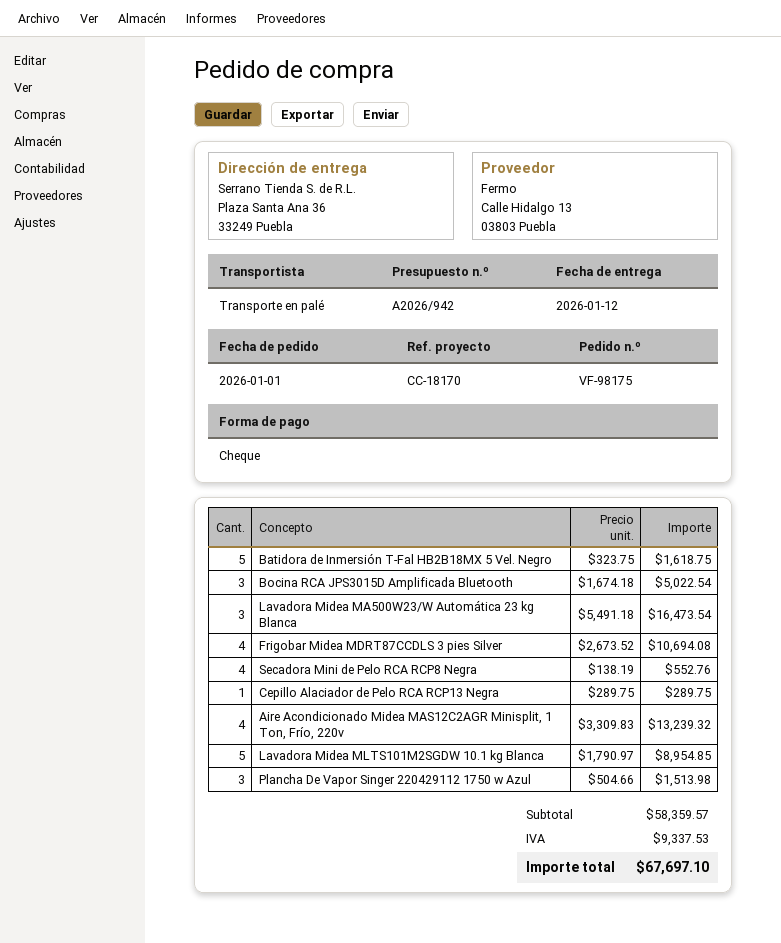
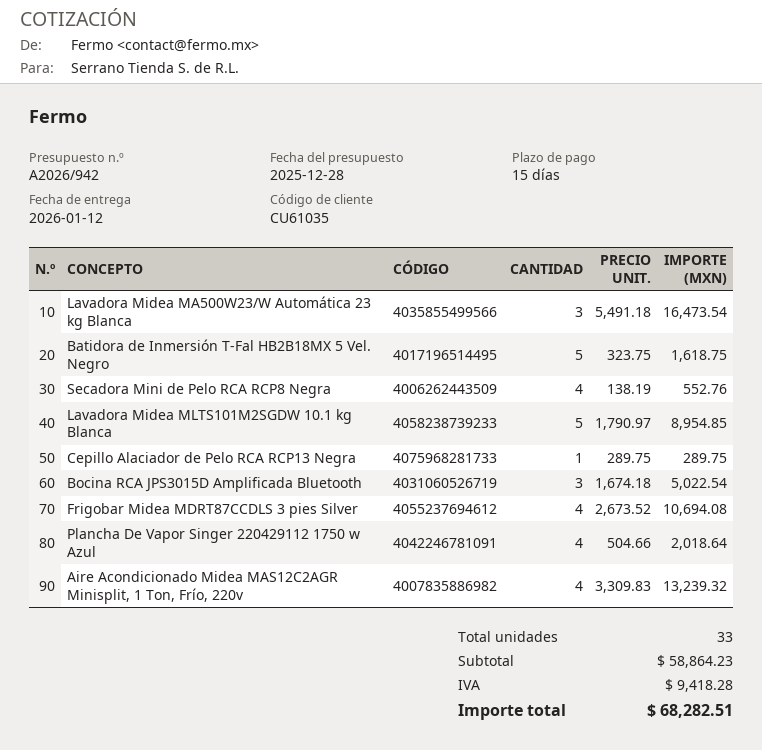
Plancha De Vapor Singer 220429112 1750 w Azul: 3 x 504.66 = 1513.98 -> 4 x 504.66 = 2018.64
subtotal: 58359.57 -> 58864.23
tax: 9337.53 -> 9418.28
total: 67697.10 -> 68282.51

